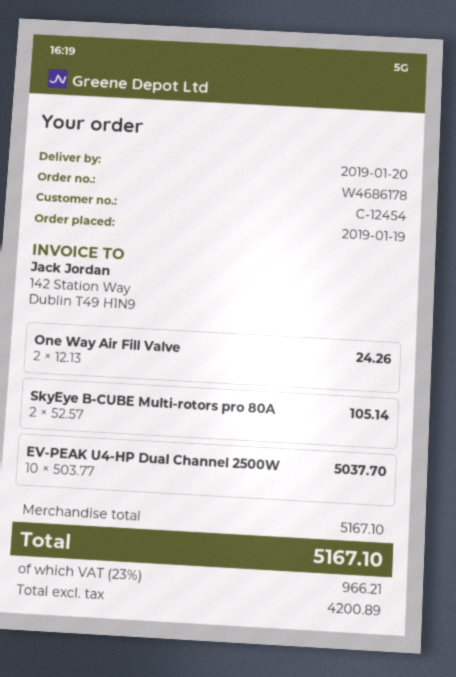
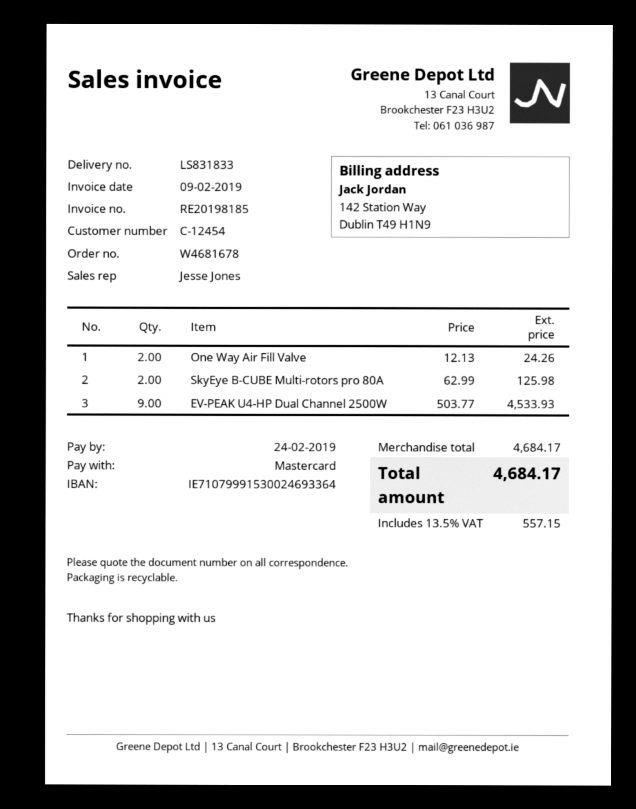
order number: W4686178 -> W4681678
SkyEye B-CUBE Multi-rotors pro 80A: 2 x 52.57 = 105.14 -> 2 x 62.99 = 125.98
EV-PEAK U4-HP Dual Channel 2500W: 10 x 503.77 = 5037.70 -> 9 x 503.77 = 4533.93
subtotal: 5167.10 -> 4684.17
tax: 23% = 966.21 -> 13.5% = 557.15
total: 5167.10 -> 4684.17

